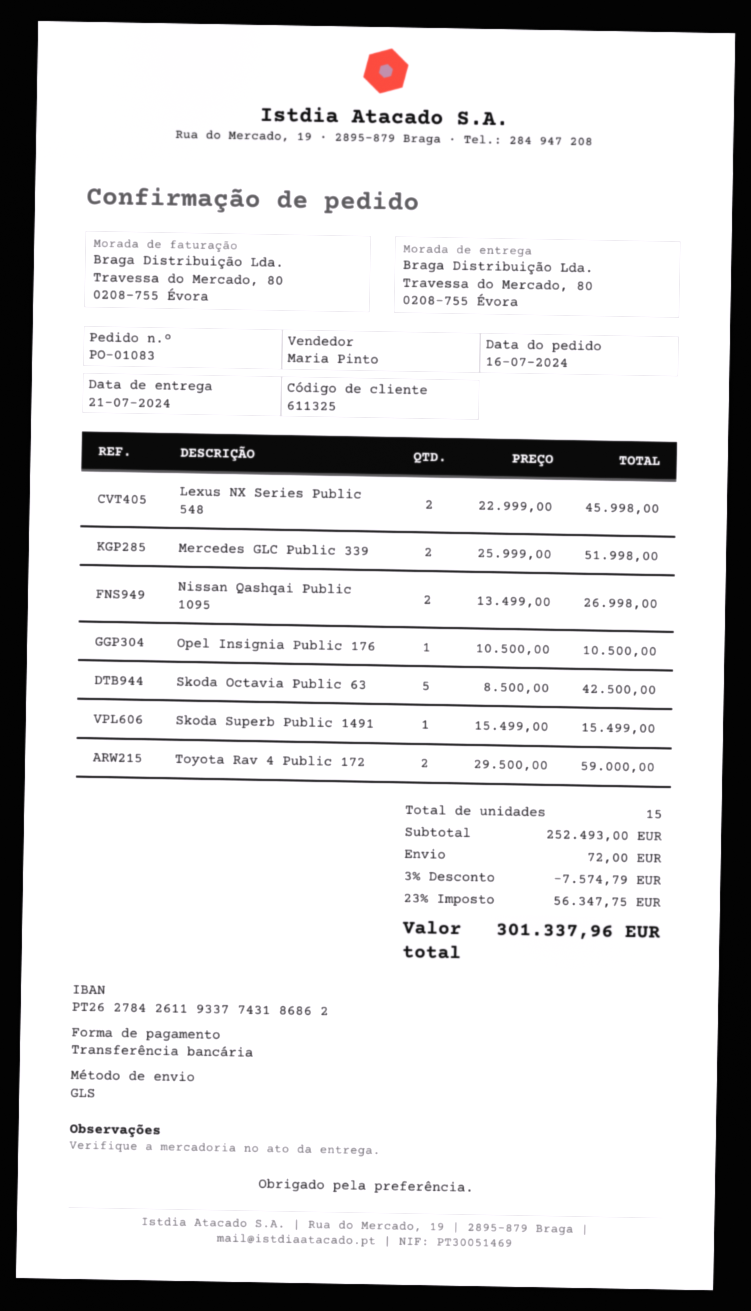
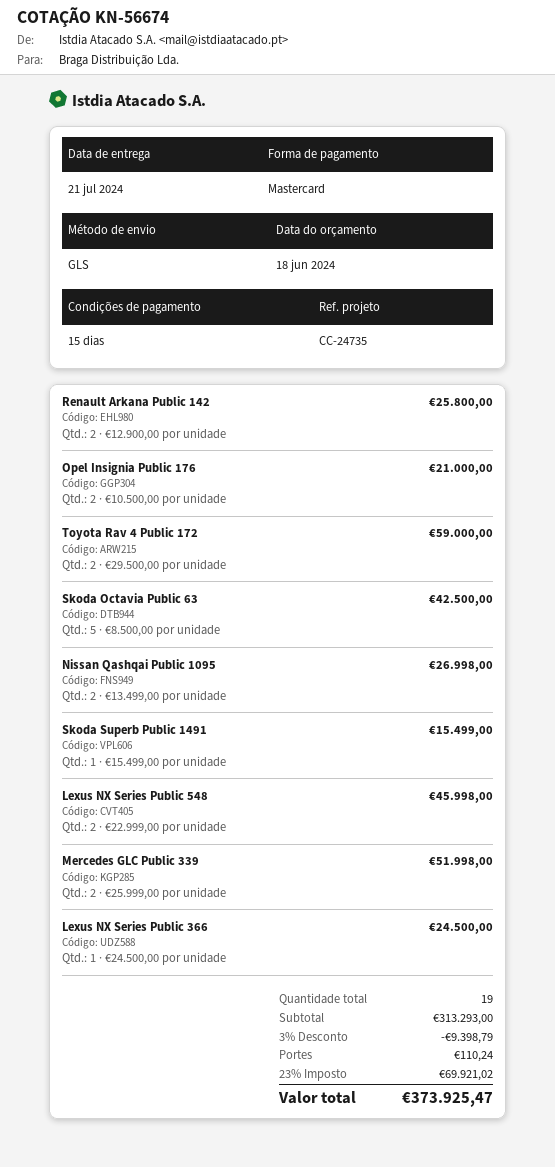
payment method: bank transfer -> Mastercard
Opel Insignia Public 176: 1 x 10500.00 = 10500.00 -> 2 x 10500.00 = 21000.00
Renault Arkana Public 142: none -> 2 x 12900.00 = 25800.00
Lexus NX Series Public 366: none -> 1 x 24500.00 = 24500.00
total quantity: 15 -> 19
subtotal: 252493.00 -> 313293.00
discount: 3% = 7574.79 -> 3% = 9398.79
shipping: 72.00 -> 110.24
tax: 23% = 56347.75 -> 23% = 69921.02
total: 301337.96 -> 373925.47

